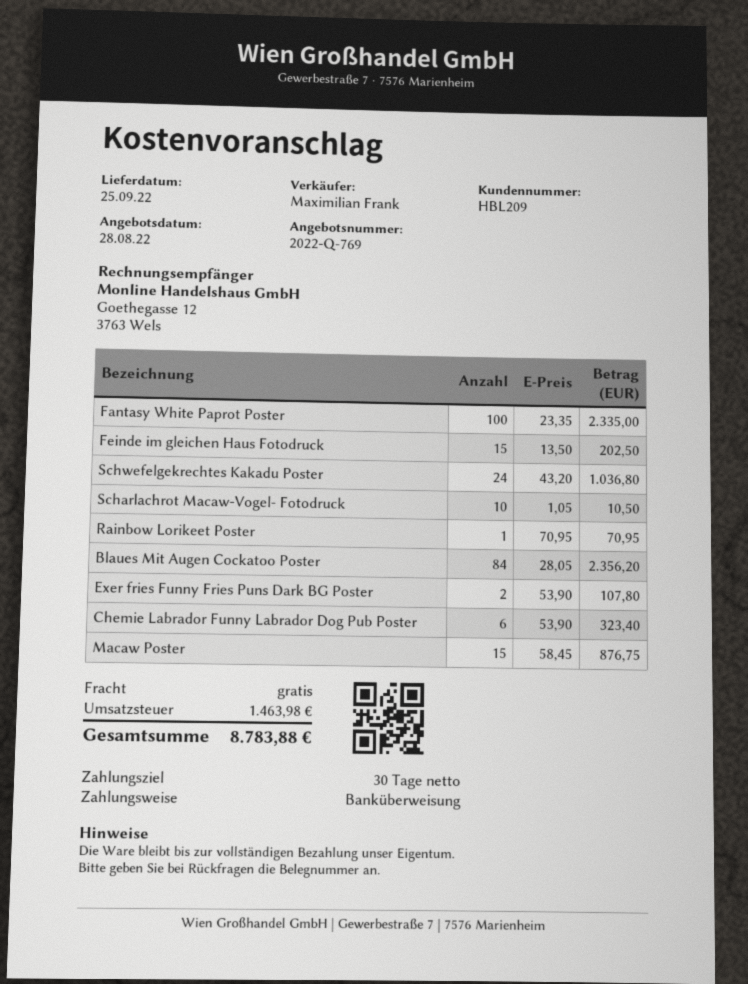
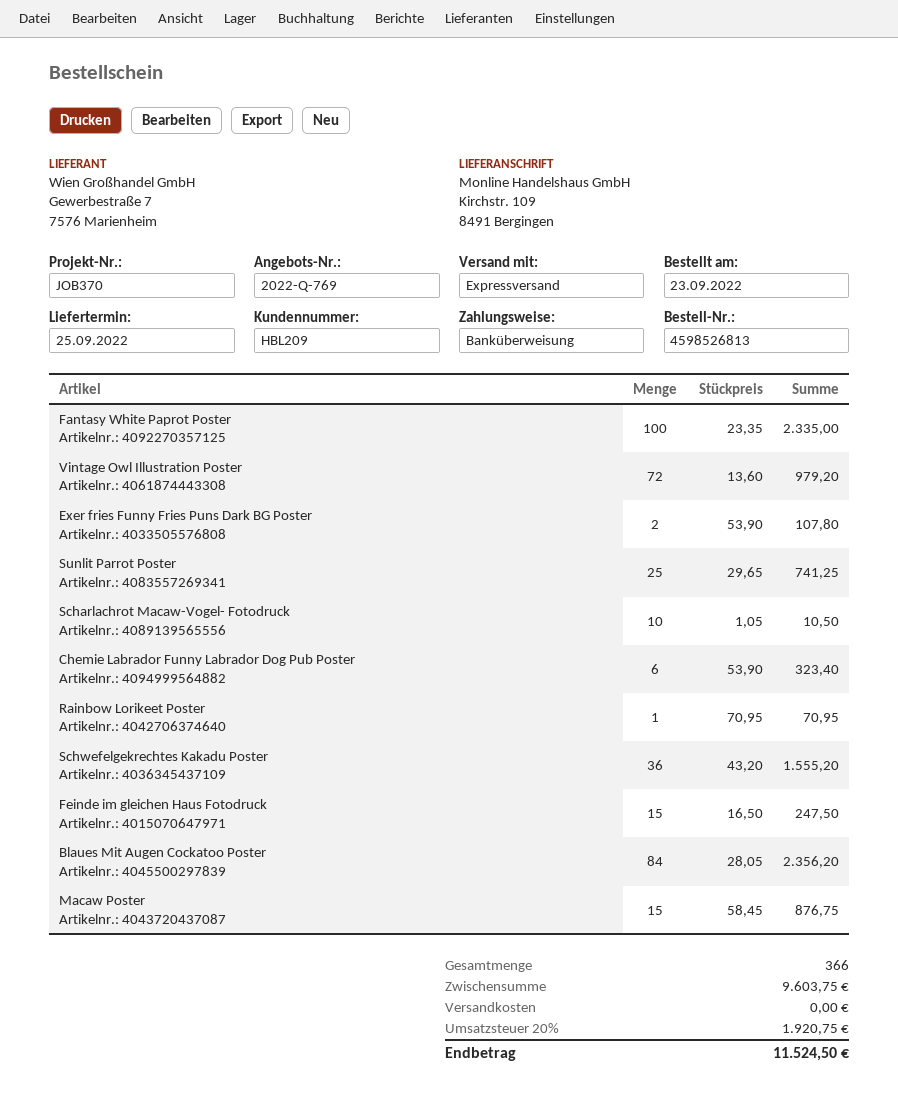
Feinde im gleichen Haus Fotodruck: 15 x 13.50 = 202.50 -> 15 x 16.50 = 247.50
Schwefelgekrechtes Kakadu Poster: 24 x 43.20 = 1036.80 -> 36 x 43.20 = 1555.20
Vintage Owl Illustration Poster: none -> 72 x 13.60 = 979.20
Sunlit Parrot Poster: none -> 25 x 29.65 = 741.25
tax: 1463.98 -> 1920.75
total: 8783.88 -> 11524.50

